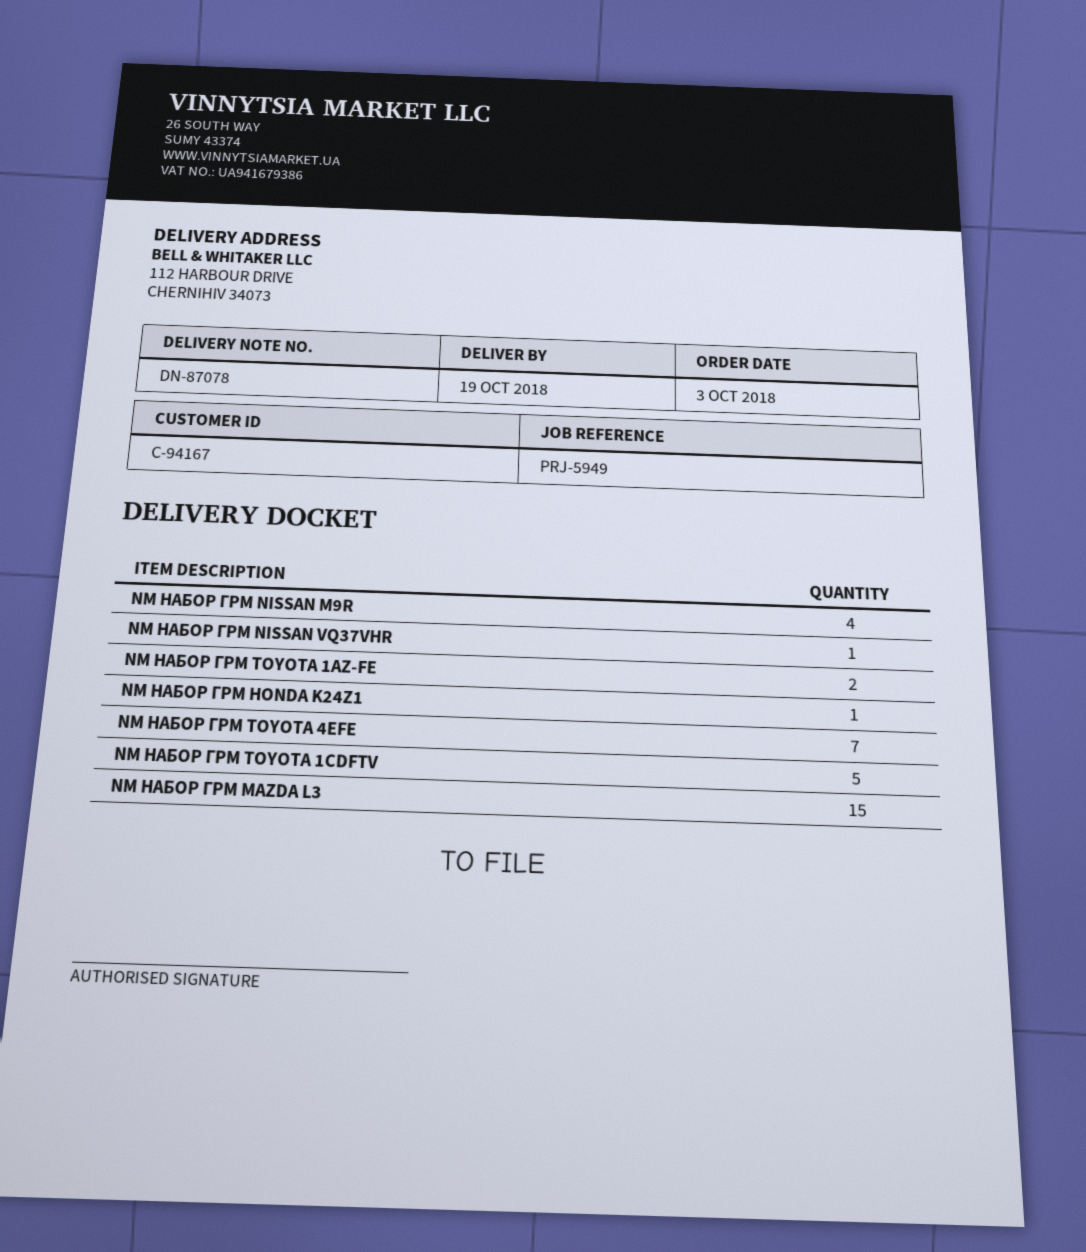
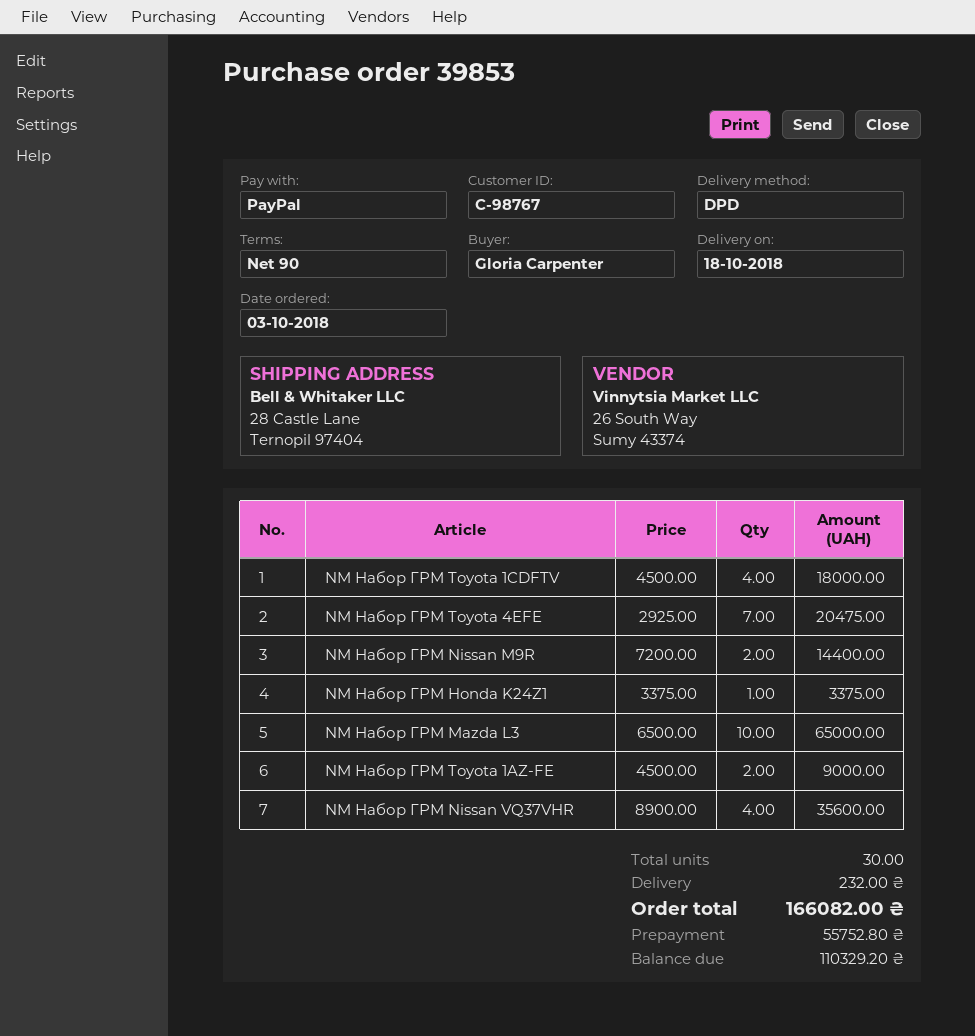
delivery date: 2018-10-19 -> 2018-10-18
customer number: C-94167 -> C-98767
ship to: 112 HARBOUR DRIVE, CHERNIHIV 34073 -> 28 Castle Lane, Ternopil 97404
NM НАБОР ГРМ NISSAN M9R: 4 -> 2
NM НАБОР ГРМ NISSAN VQ37VHR: 1 -> 4
NM НАБОР ГРМ TOYOTA 1CDFTV: 5 -> 4
NM НАБОР ГРМ MAZDA L3: 15 -> 10

